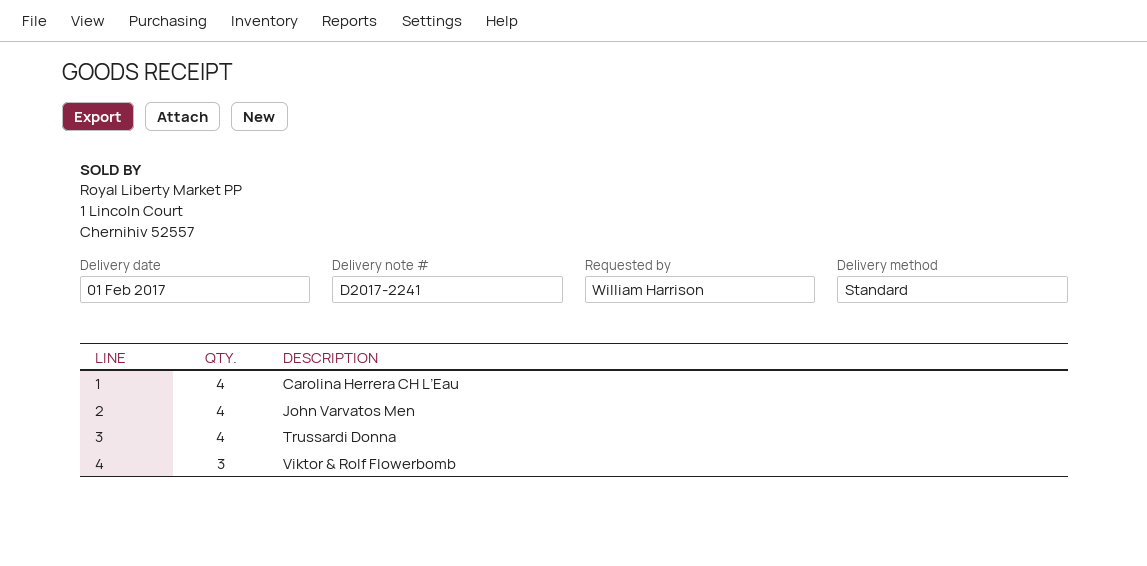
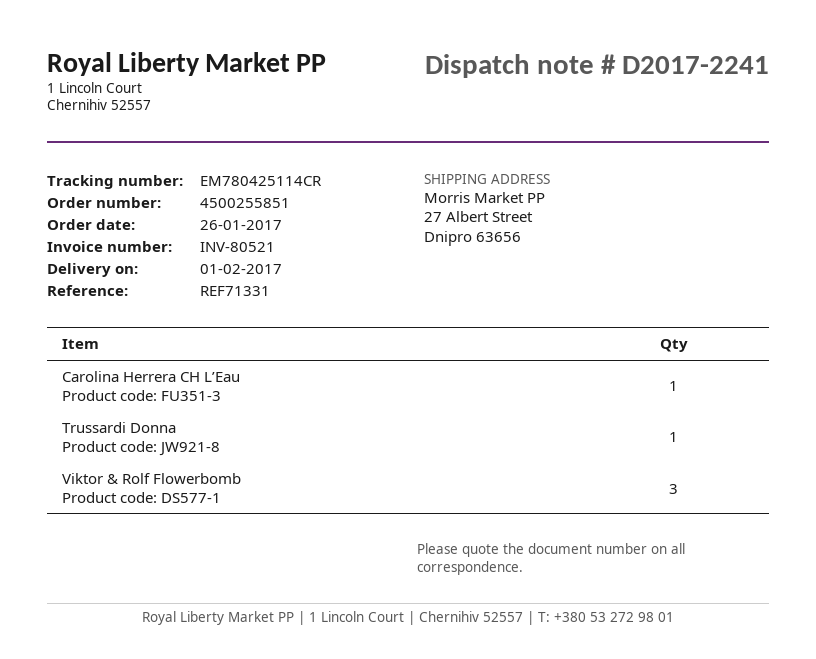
Carolina Herrera CH L’Eau: 4 -> 1
John Varvatos Men: 4 -> none
Trussardi Donna: 4 -> 1

